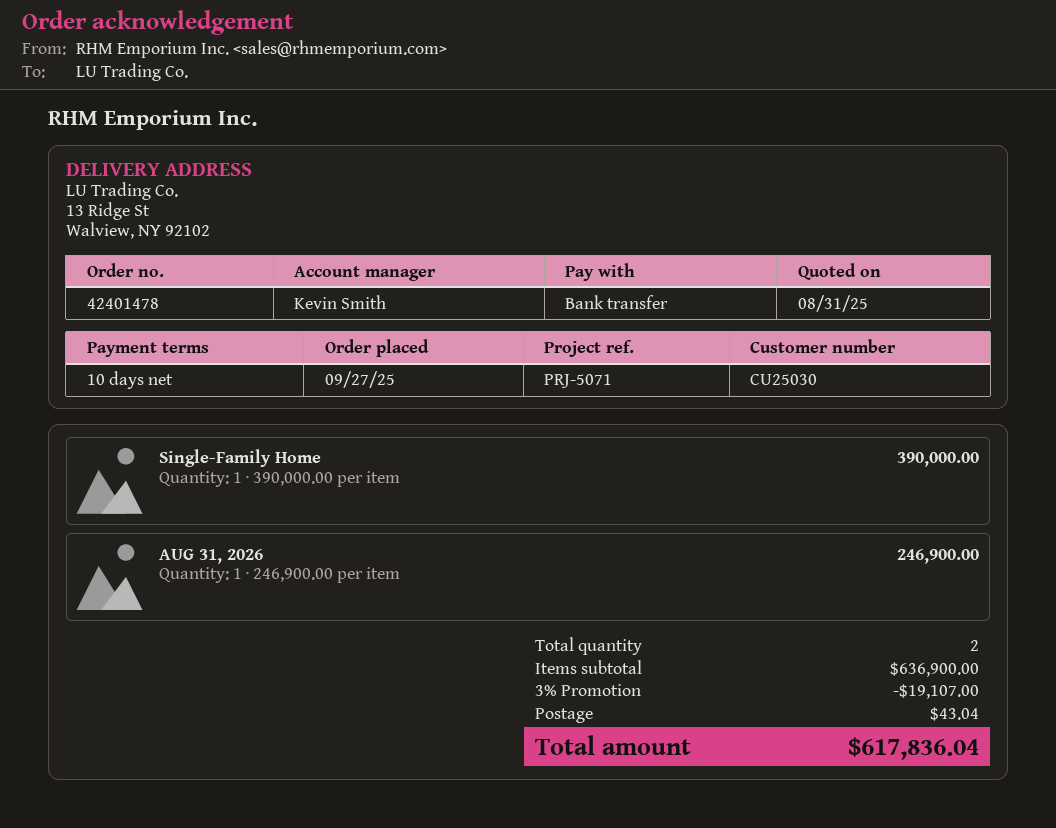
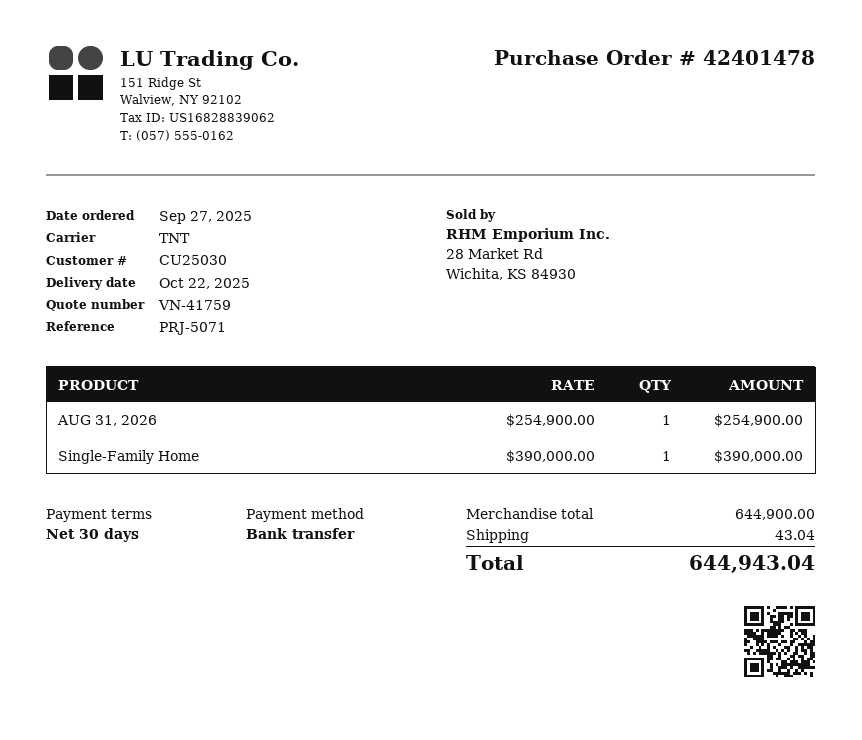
payment terms: 10 days -> 30 days
AUG 31, 2026: 1 x 246900.00 = 246900.00 -> 1 x 254900.00 = 254900.00
subtotal: 636900.00 -> 644900.00
discount: 3% = 19107.00 -> none
total: 617836.04 -> 644943.04

